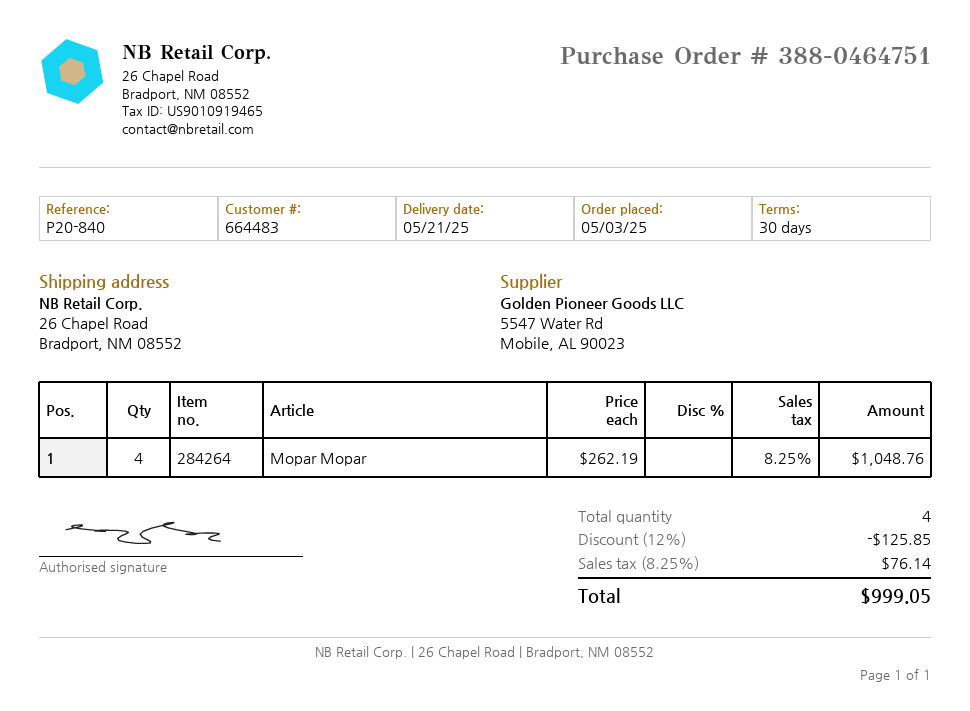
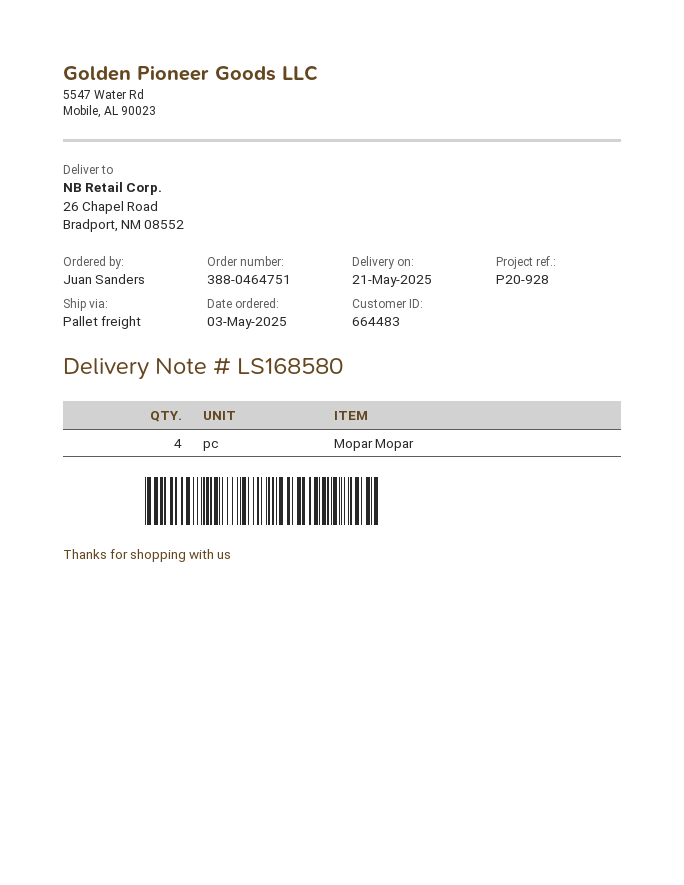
reference: P20-840 -> P20-928

